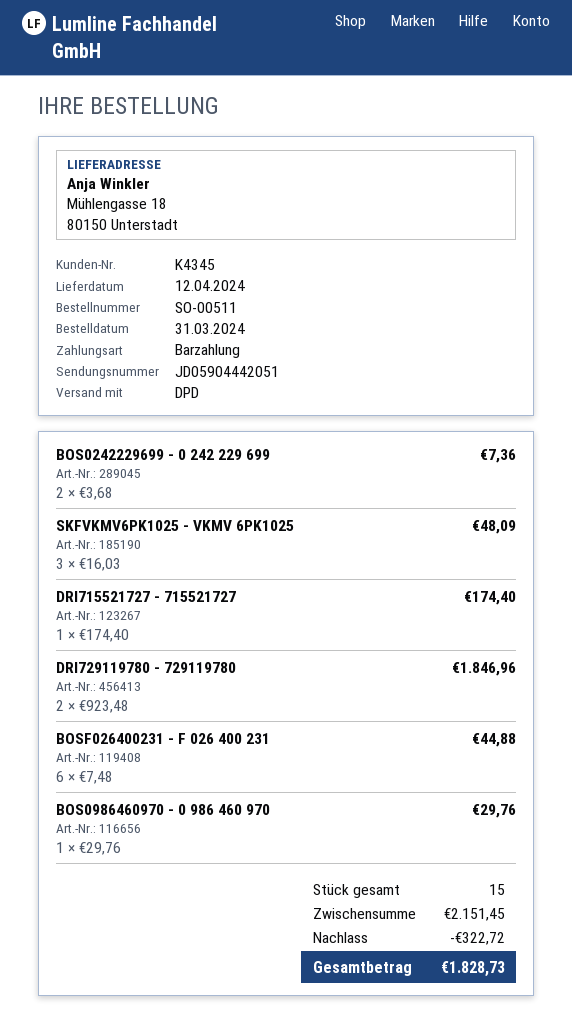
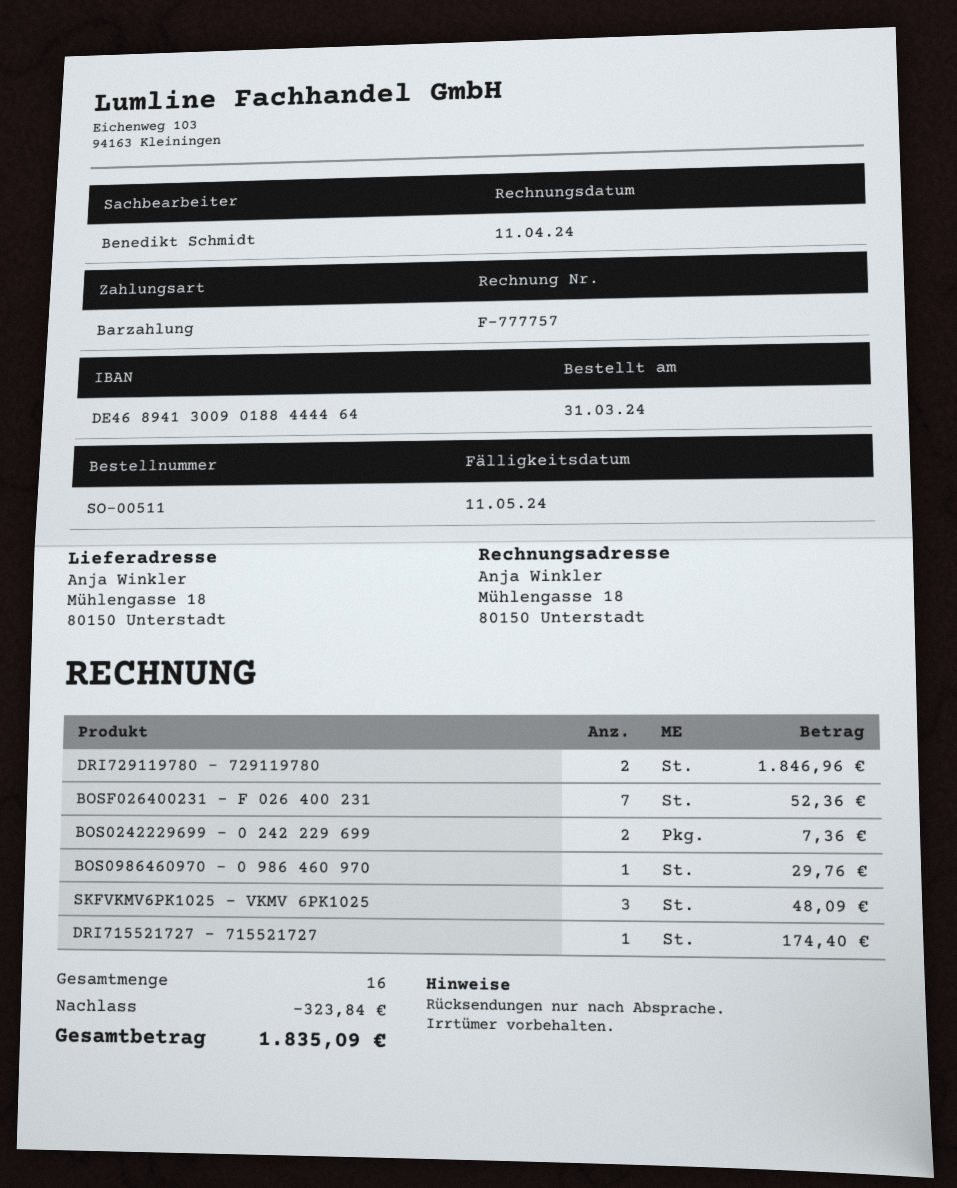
BOSF026400231 - F 026 400 231: 6 for 44.88 -> 7 for 52.36
total quantity: 15 -> 16
discount: 322.72 -> 323.84
total: 1828.73 -> 1835.09

